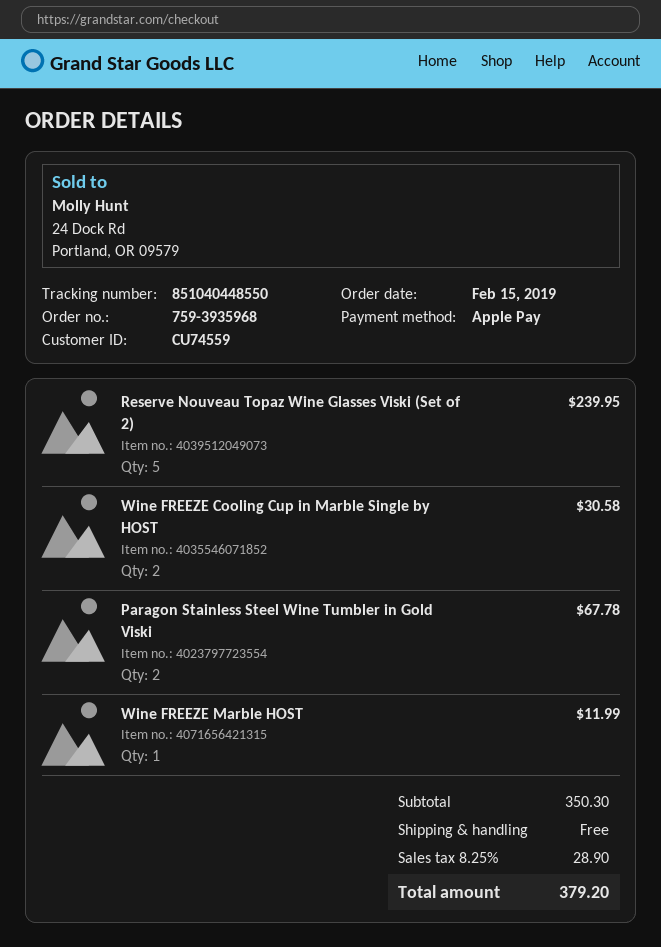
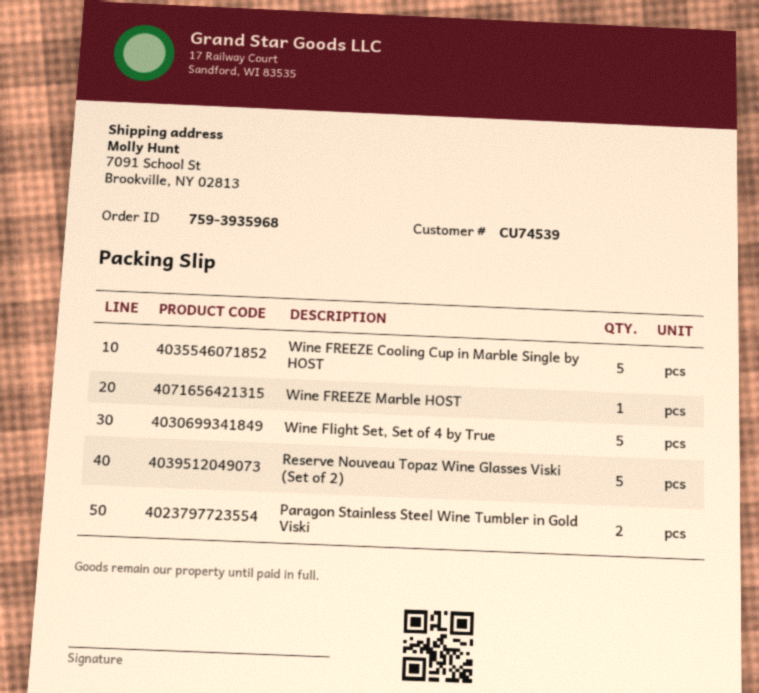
customer number: CU74559 -> CU74539
Wine FREEZE Cooling Cup in Marble Single by HOST: 2 -> 5
Wine Flight Set, Set of 4 by True: none -> 5

